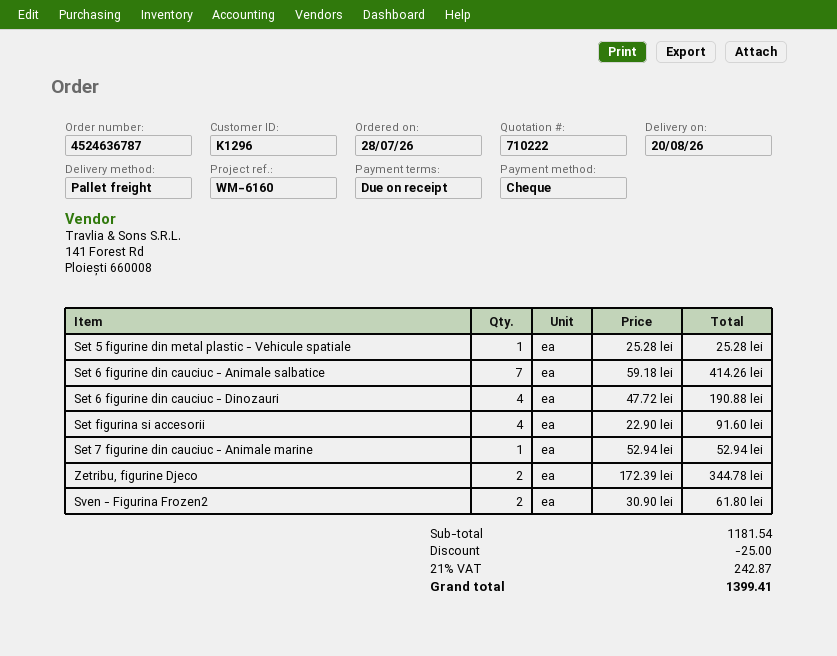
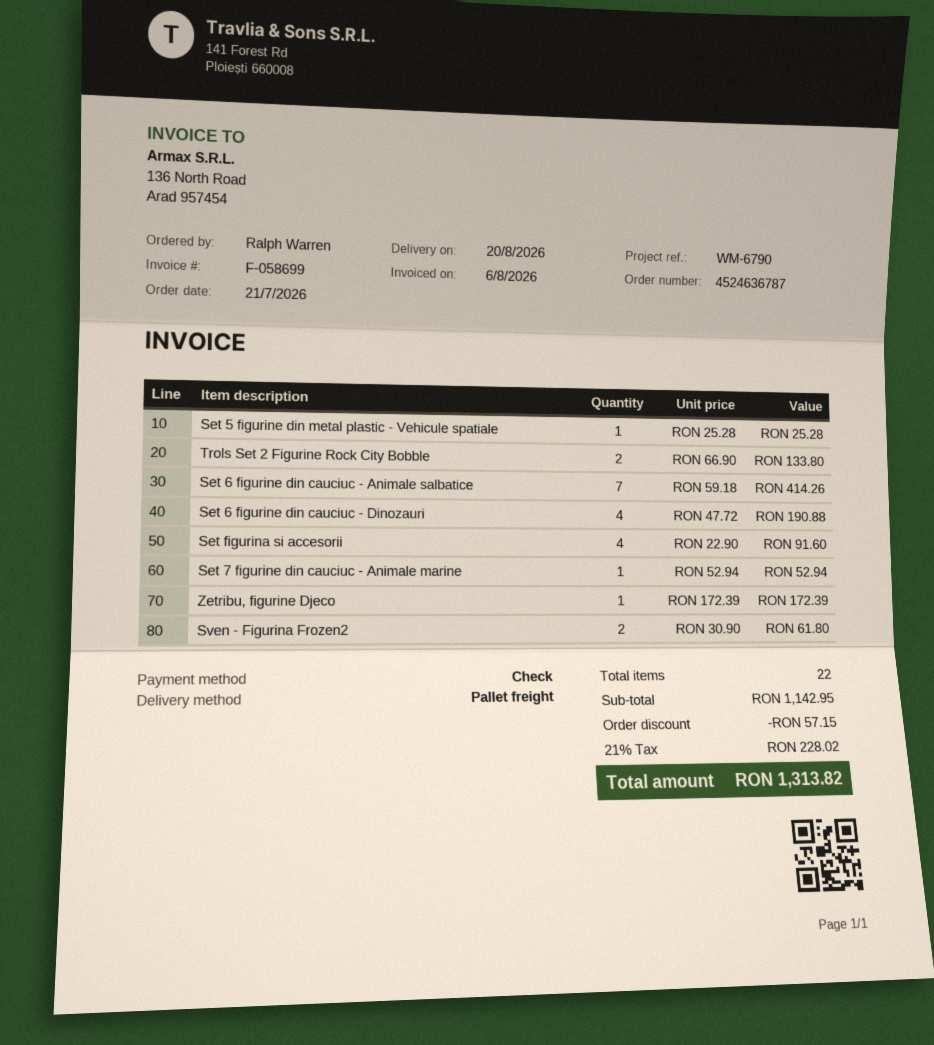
order date: 2026-07-28 -> 2026-07-21
reference: WM-6160 -> WM-6790
Zetribu, figurine Djeco: 2 x 172.39 = 344.78 -> 1 x 172.39 = 172.39
Trols Set 2 Figurine Rock City Bobble: none -> 2 x 66.90 = 133.80
subtotal: 1181.54 -> 1142.95
discount: 25.00 -> 57.15
tax: 21% = 242.87 -> 21% = 228.02
total: 1399.41 -> 1313.82

